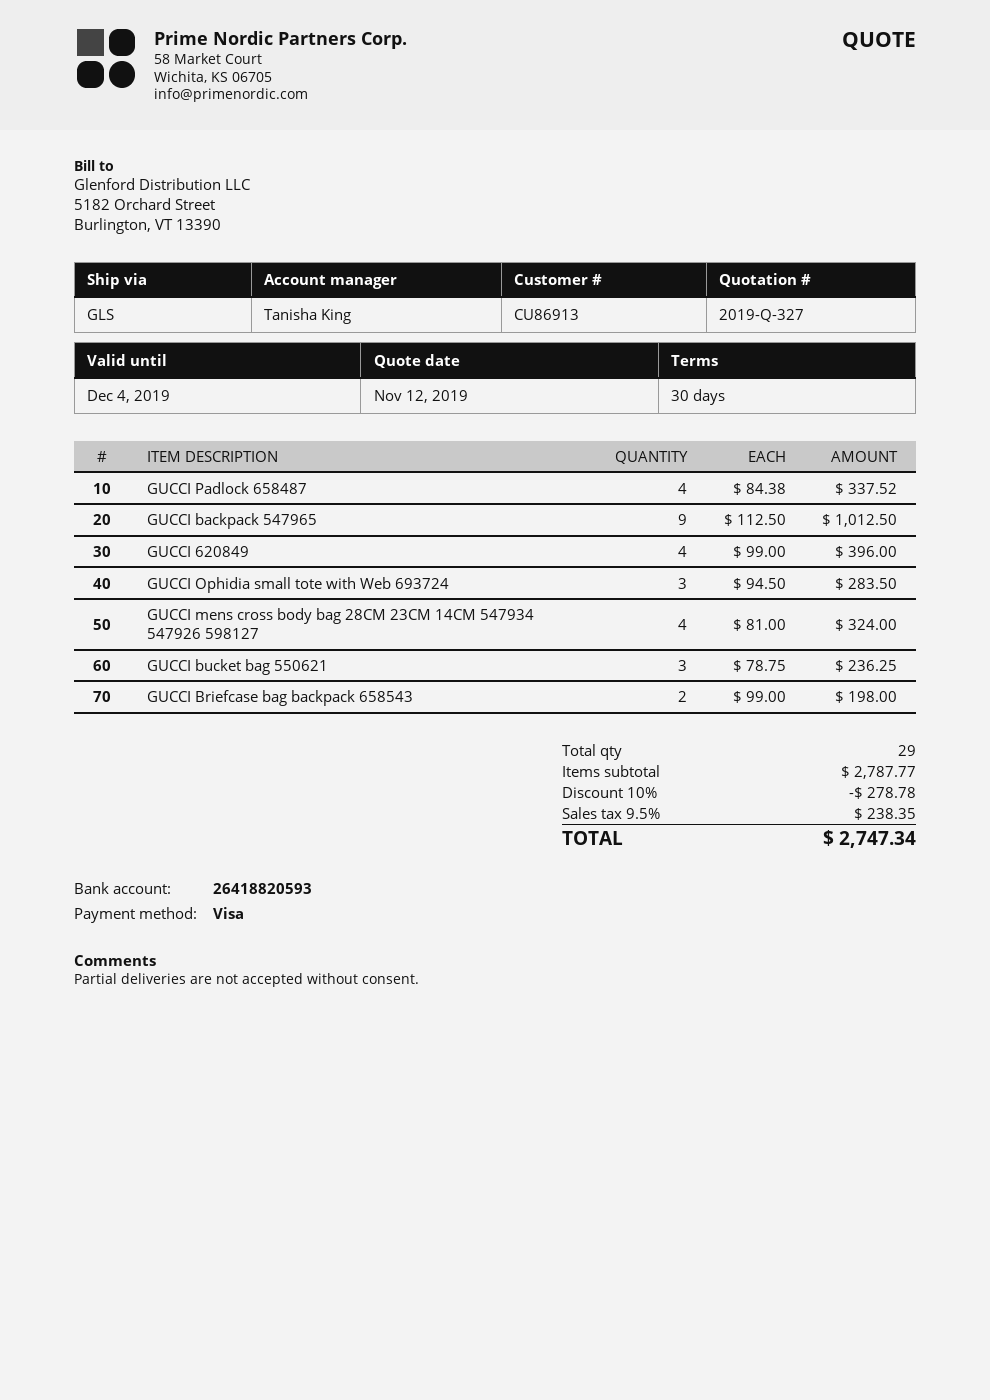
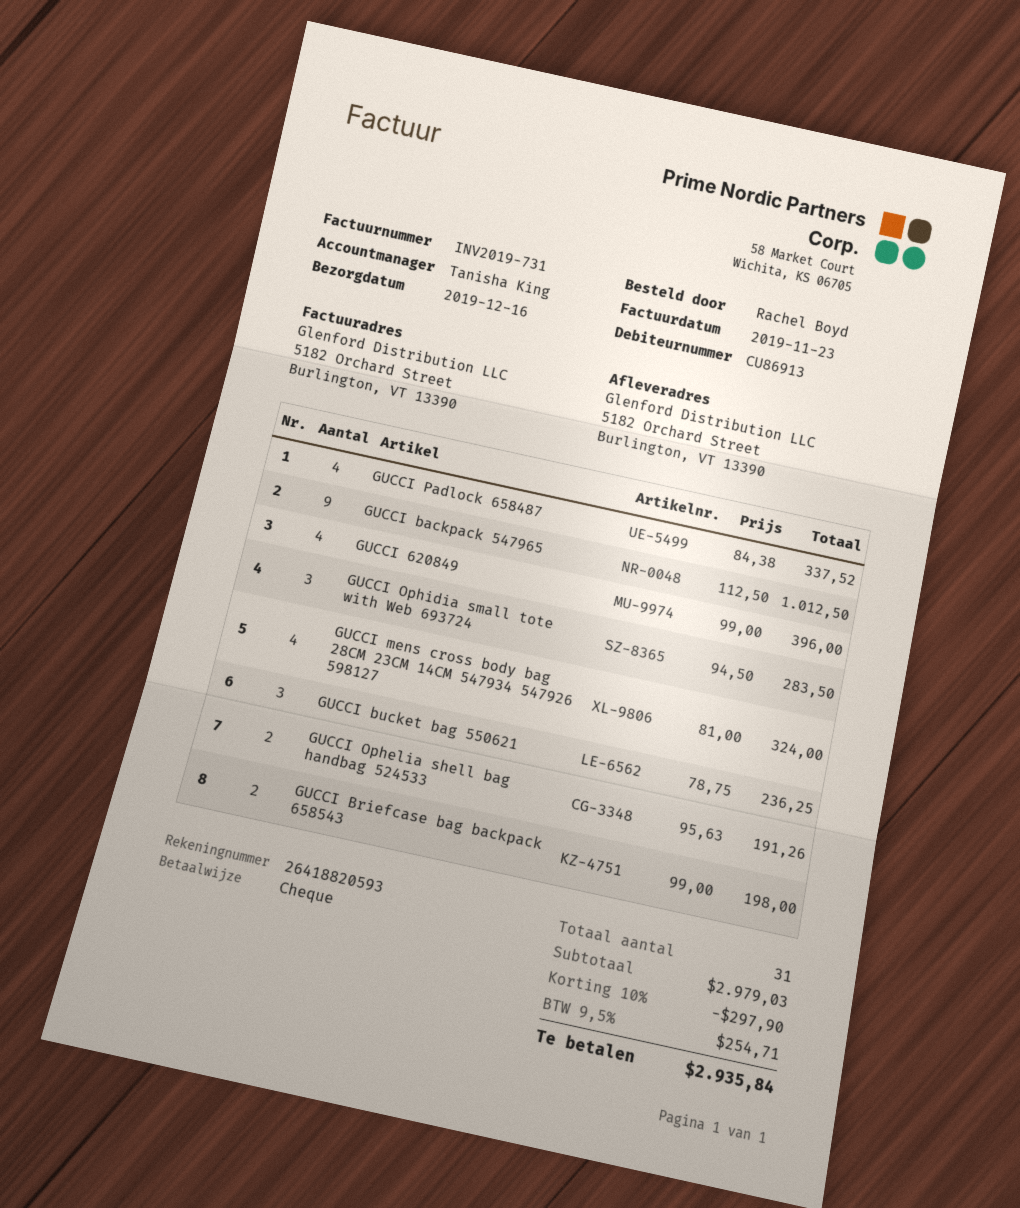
payment method: Visa -> cheque
GUCCI Ophelia shell bag handbag 524533: none -> 2 x 95.63 = 191.26
total quantity: 29 -> 31
subtotal: 2787.77 -> 2979.03
discount: 10% = 278.78 -> 10% = 297.90
tax: 9.5% = 238.35 -> 9.5% = 254.71
total: 2747.34 -> 2935.84

